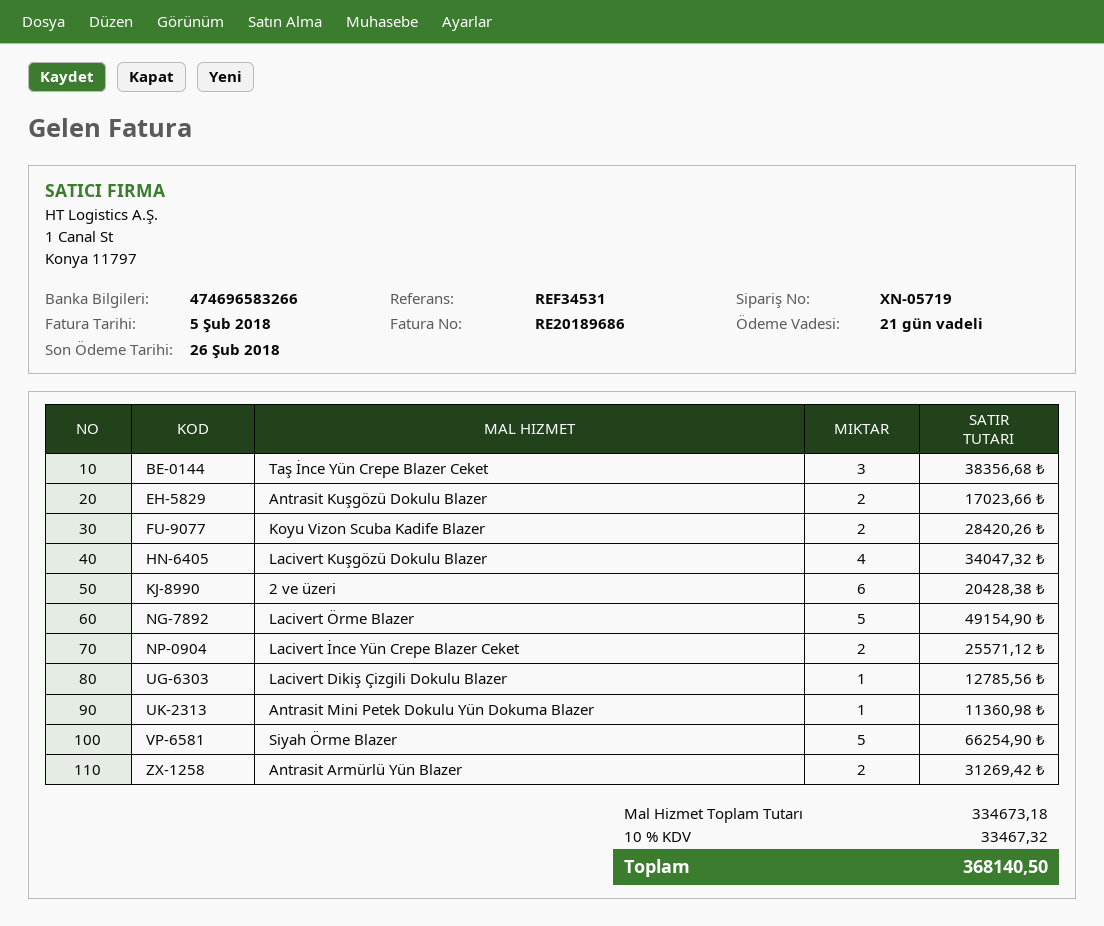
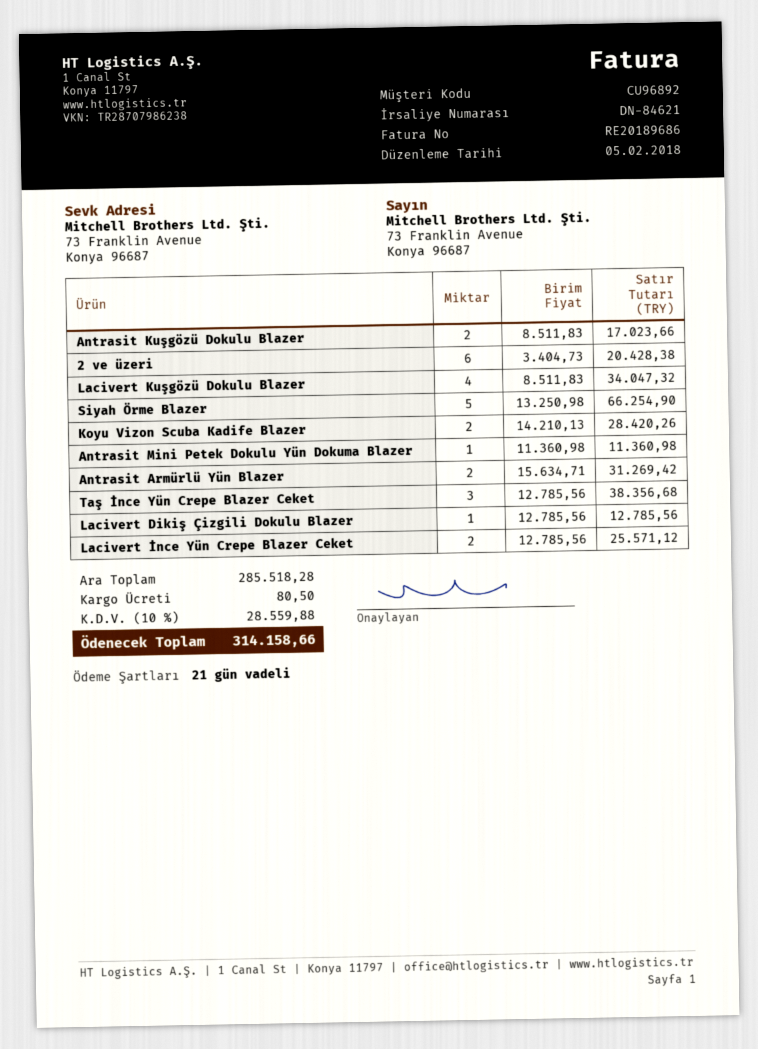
Lacivert Örme Blazer: 5 for 49154.90 -> none
subtotal: 334673.18 -> 285518.28
shipping: none -> 80.50
tax: 10% = 33467.32 -> 10% = 28559.88
total: 368140.50 -> 314158.66

